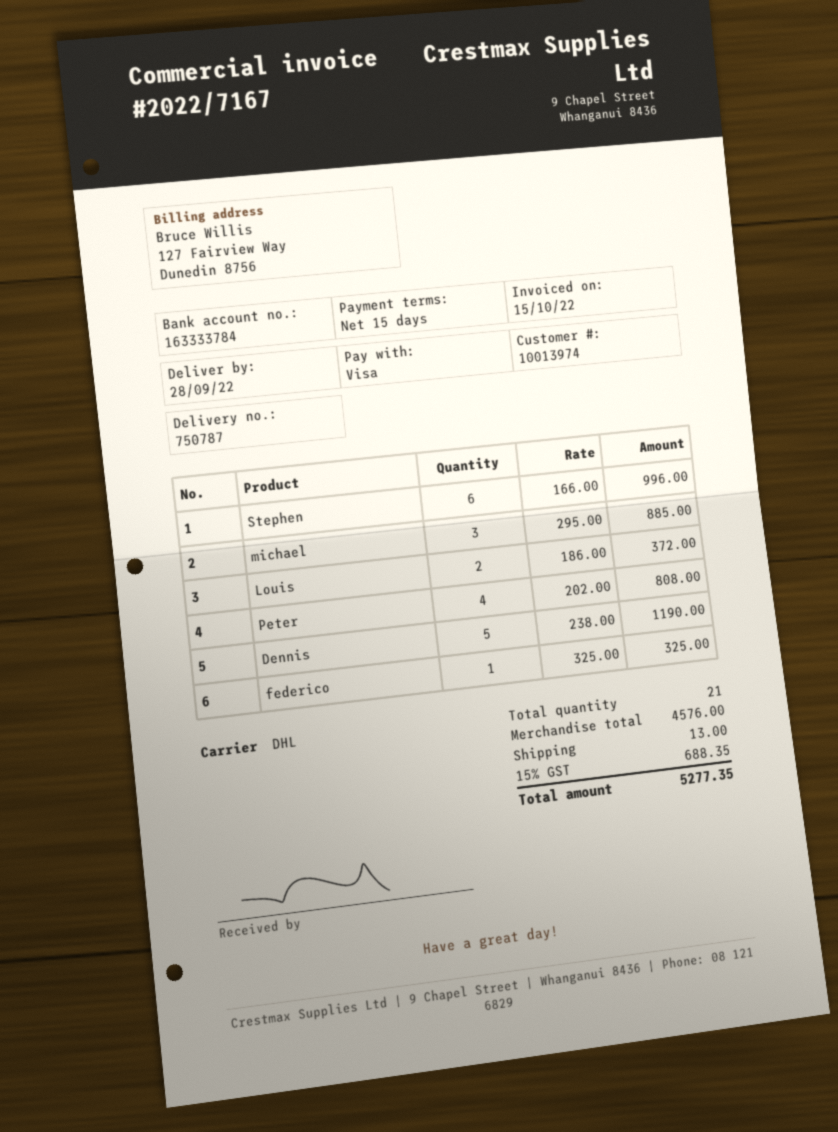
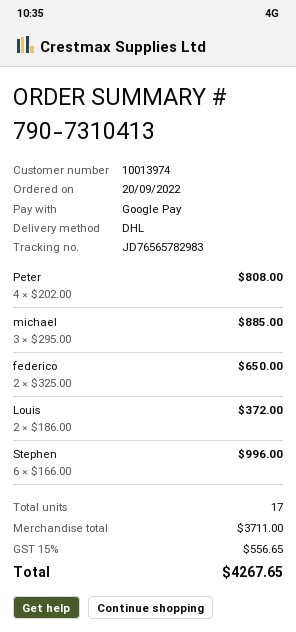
payment method: Visa -> Google Pay
Dennis: 5 x 238.00 = 1190.00 -> none
federico: 1 x 325.00 = 325.00 -> 2 x 325.00 = 650.00
total quantity: 21 -> 17
subtotal: 4576.00 -> 3711.00
shipping: 13.00 -> none
tax: 15% = 688.35 -> 15% = 556.65
total: 5277.35 -> 4267.65

